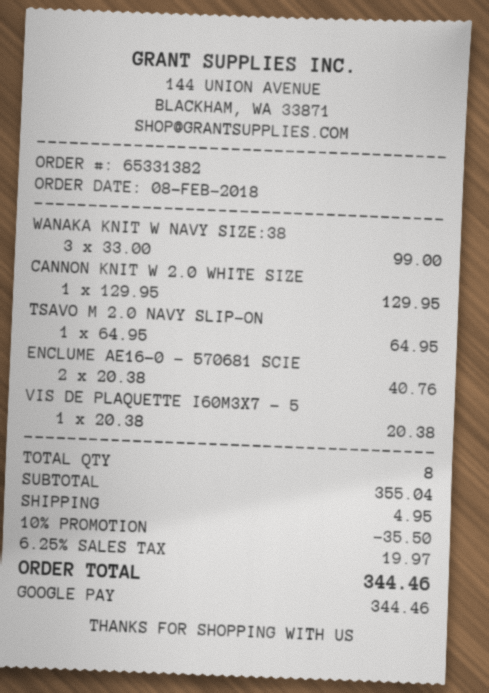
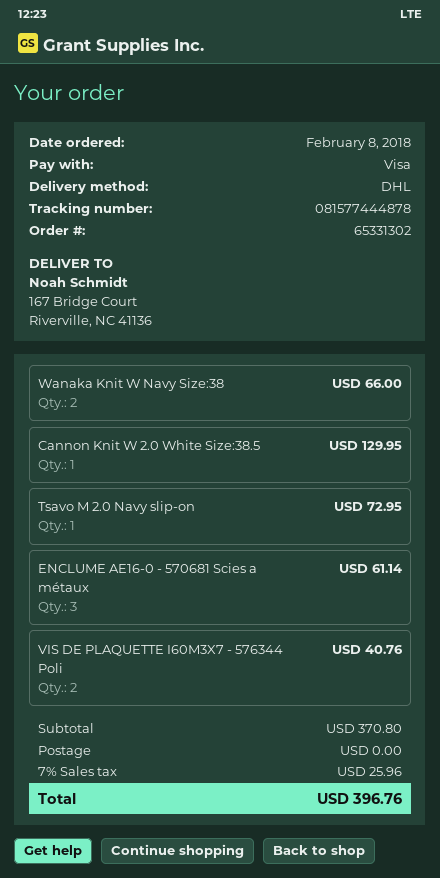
order number: 65331382 -> 65331302
payment method: Google Pay -> Visa
WANAKA KNIT W NAVY SIZE:38: 3 for 99.00 -> 2 for 66.00
TSAVO M 2.0 NAVY SLIP-ON: 1 for 64.95 -> 1 for 72.95
ENCLUME AE16-0 - 570681 SCIE: 2 for 40.76 -> 3 for 61.14
VIS DE PLAQUETTE I60M3X7 - 5: 1 for 20.38 -> 2 for 40.76
subtotal: 355.04 -> 370.80
discount: 10% = 35.50 -> none
shipping: 4.95 -> 0.00
tax: 6.25% = 19.97 -> 7% = 25.96
total: 344.46 -> 396.76

